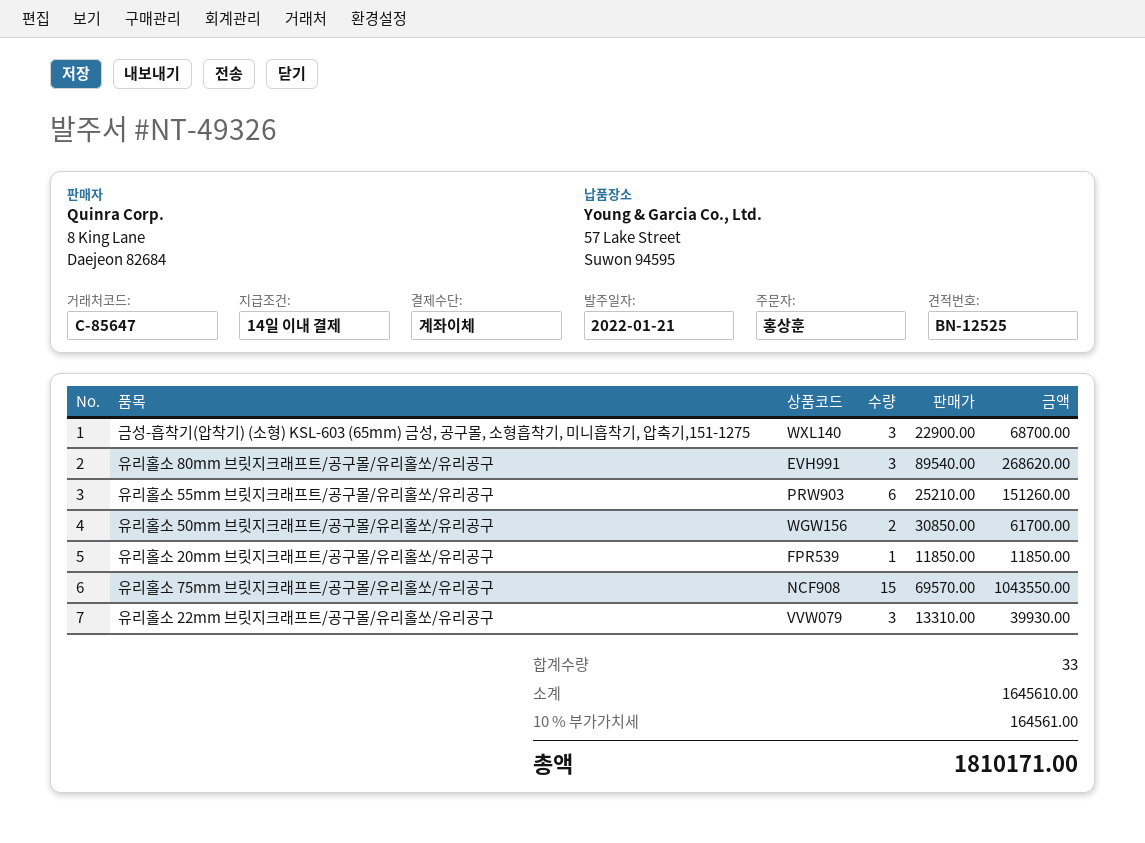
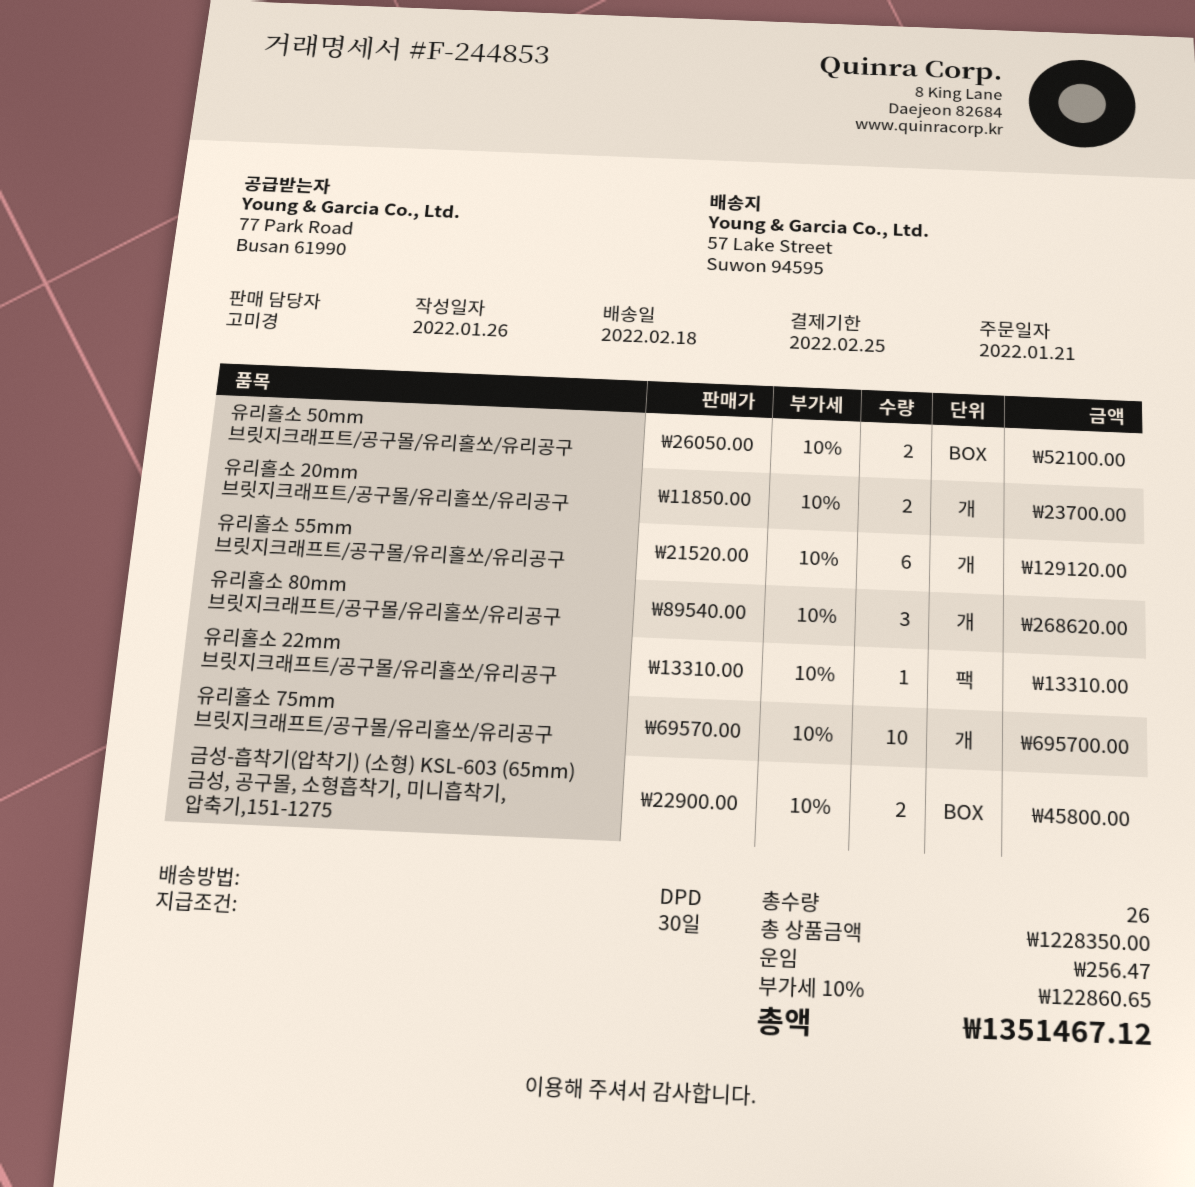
payment terms: 14 days -> 30 days
금성-흡착기(압착기) (소형) KSL-603 (65mm) 금성, 공구몰, 소형흡착기, 미니흡착기, 압축기,151-1275: 3 x 22900.00 = 68700.00 -> 2 x 22900.00 = 45800.00
유리홀소 55mm 브릿지크래프트/공구몰/유리홀쏘/유리공구: 6 x 25210.00 = 151260.00 -> 6 x 21520.00 = 129120.00
유리홀소 50mm 브릿지크래프트/공구몰/유리홀쏘/유리공구: 2 x 30850.00 = 61700.00 -> 2 x 26050.00 = 52100.00
유리홀소 20mm 브릿지크래프트/공구몰/유리홀쏘/유리공구: 1 x 11850.00 = 11850.00 -> 2 x 11850.00 = 23700.00
유리홀소 75mm 브릿지크래프트/공구몰/유리홀쏘/유리공구: 15 x 69570.00 = 1043550.00 -> 10 x 69570.00 = 695700.00
유리홀소 22mm 브릿지크래프트/공구몰/유리홀쏘/유리공구: 3 x 13310.00 = 39930.00 -> 1 x 13310.00 = 13310.00
total quantity: 33 -> 26
subtotal: 1645610.00 -> 1228350.00
shipping: none -> 256.47
tax: 10% = 164561.00 -> 10% = 122860.65
total: 1810171.00 -> 1351467.12

